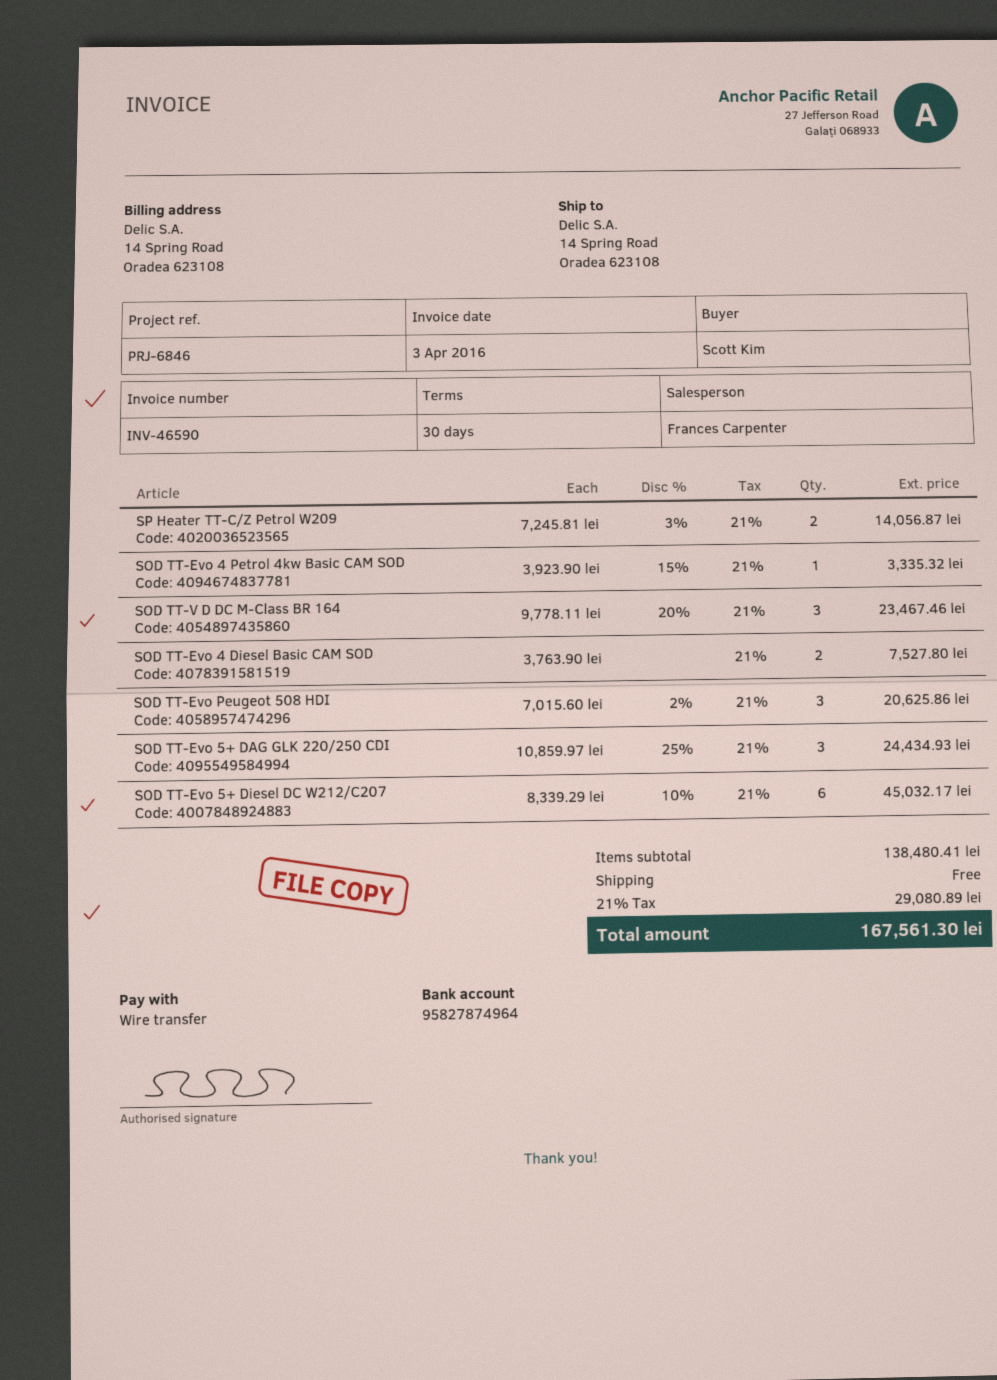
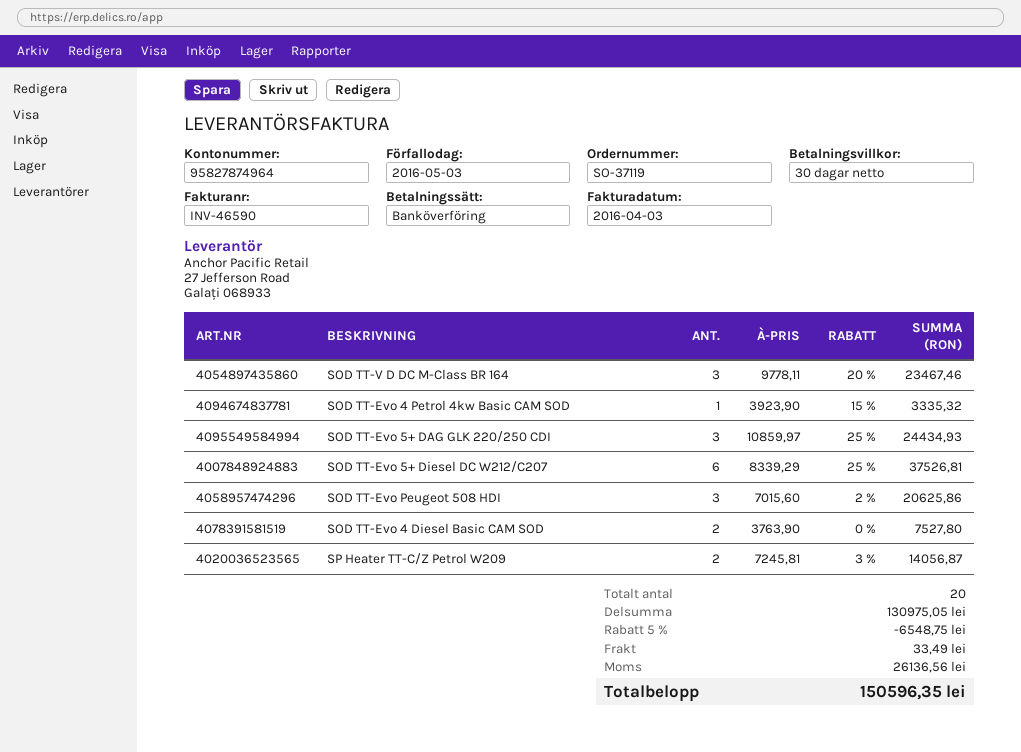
SOD TT-Evo 5+ Diesel DC W212/C207: 6 x 8339.29 - 10% = 45032.17 -> 6 x 8339.29 - 25% = 37526.81
subtotal: 138480.41 -> 130975.05
discount: none -> 5% = 6548.75
shipping: 0.00 -> 33.49
tax: 29080.89 -> 26136.56
total: 167561.30 -> 150596.35

